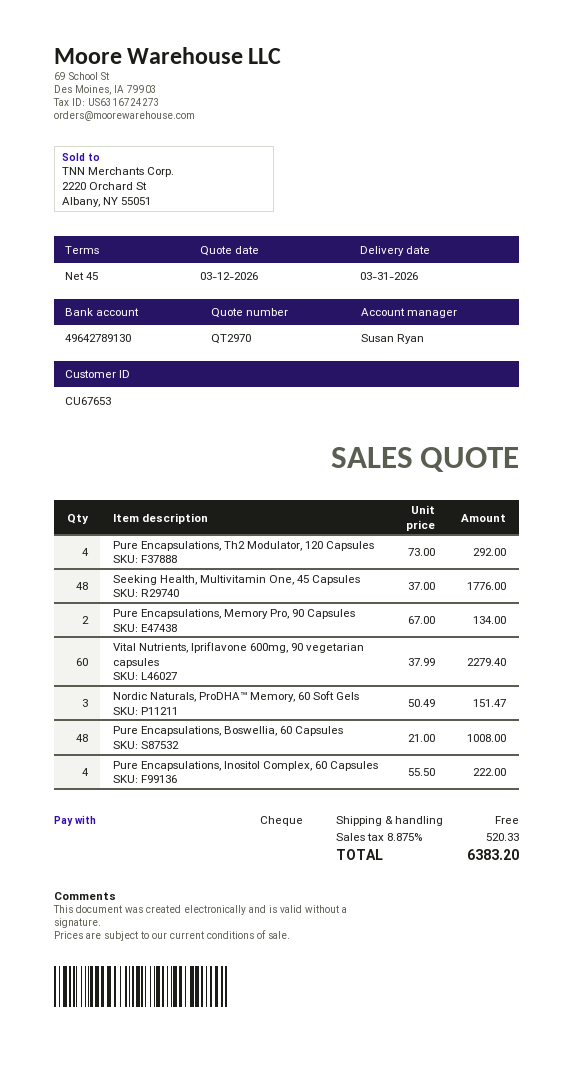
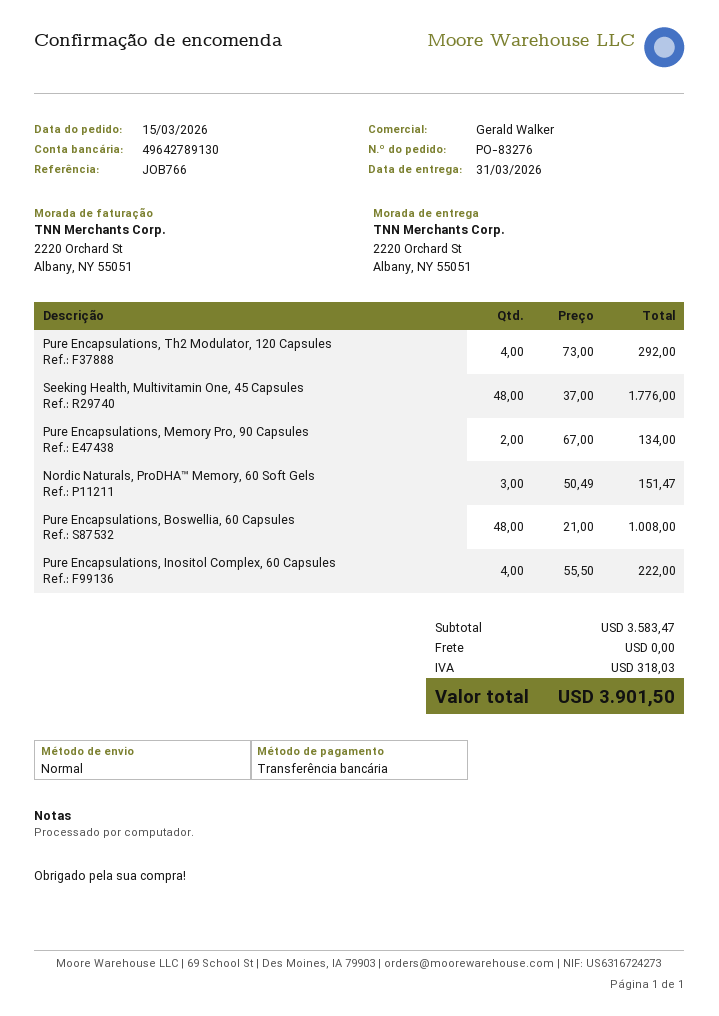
sales rep: Susan Ryan -> Gerald Walker
payment method: cheque -> bank transfer
Vital Nutrients, Ipriflavone 600mg, 90 vegetarian capsules: 60 x 37.99 = 2279.40 -> none
tax: 520.33 -> 318.03
total: 6383.20 -> 3901.50

